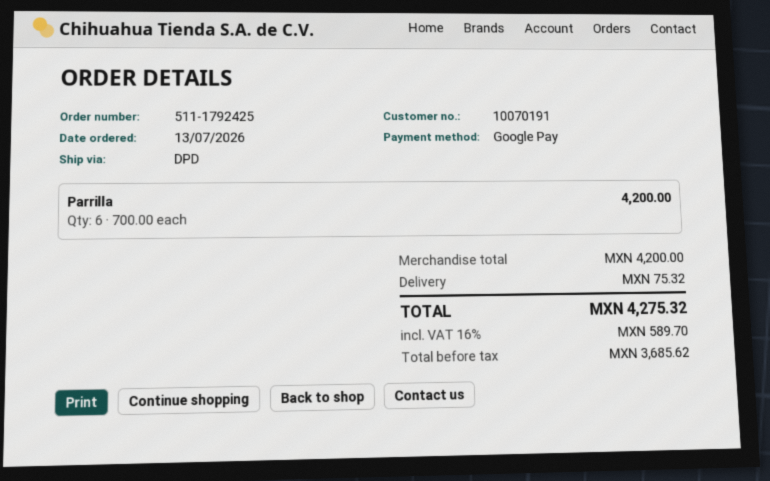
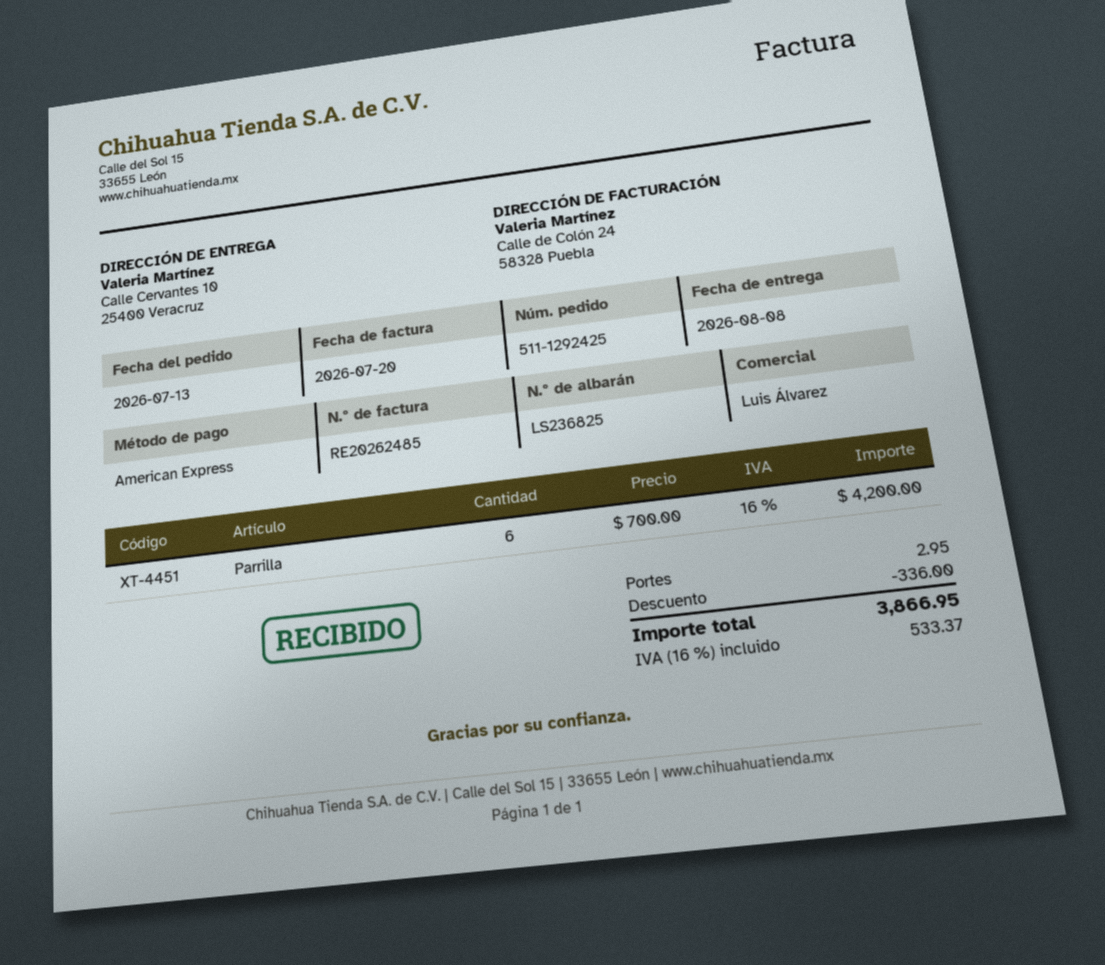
order number: 511-1792425 -> 511-1292425
payment method: Google Pay -> American Express
discount: none -> 336.00
shipping: 75.32 -> 2.95
tax: 16% = 589.70 -> 16% = 533.37
total: 4275.32 -> 3866.95

